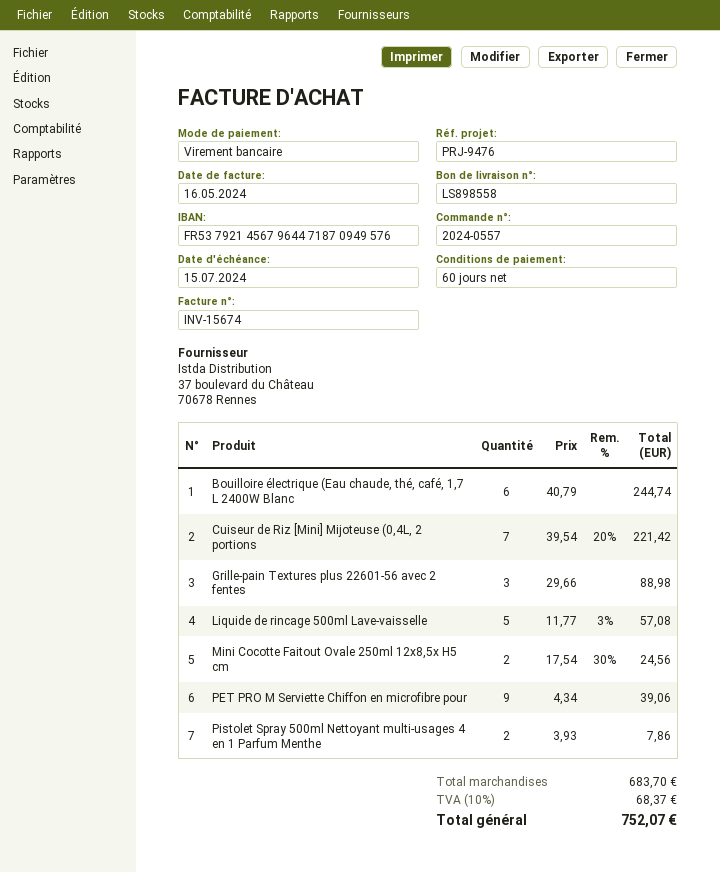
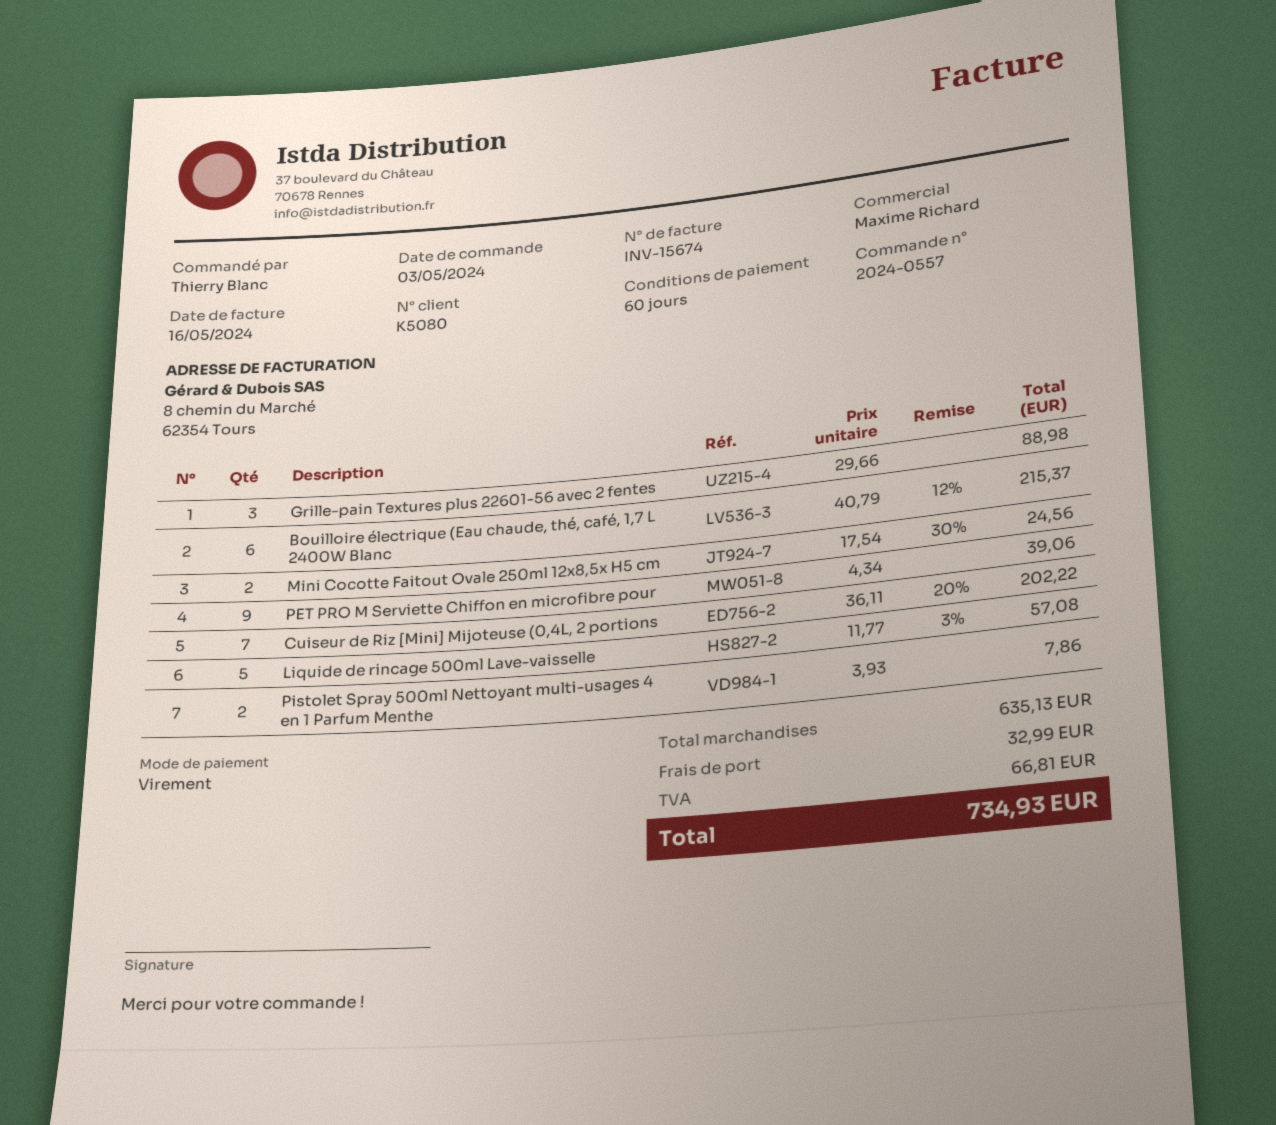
Bouilloire électrique (Eau chaude, thé, café, 1,7 L 2400W Blanc: 6 x 40.79 = 244.74 -> 6 x 40.79 - 12% = 215.37
Cuiseur de Riz [Mini] Mijoteuse (0,4L, 2 portions: 7 x 39.54 - 20% = 221.42 -> 7 x 36.11 - 20% = 202.22
subtotal: 683.70 -> 635.13
shipping: none -> 32.99
tax: 68.37 -> 66.81
total: 752.07 -> 734.93

